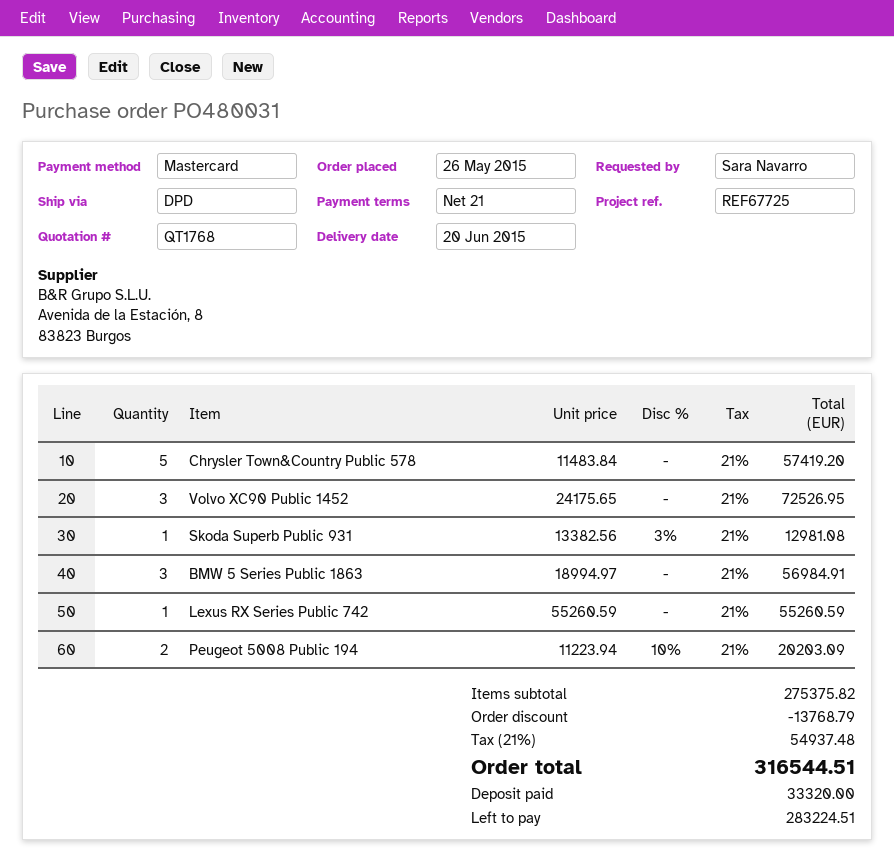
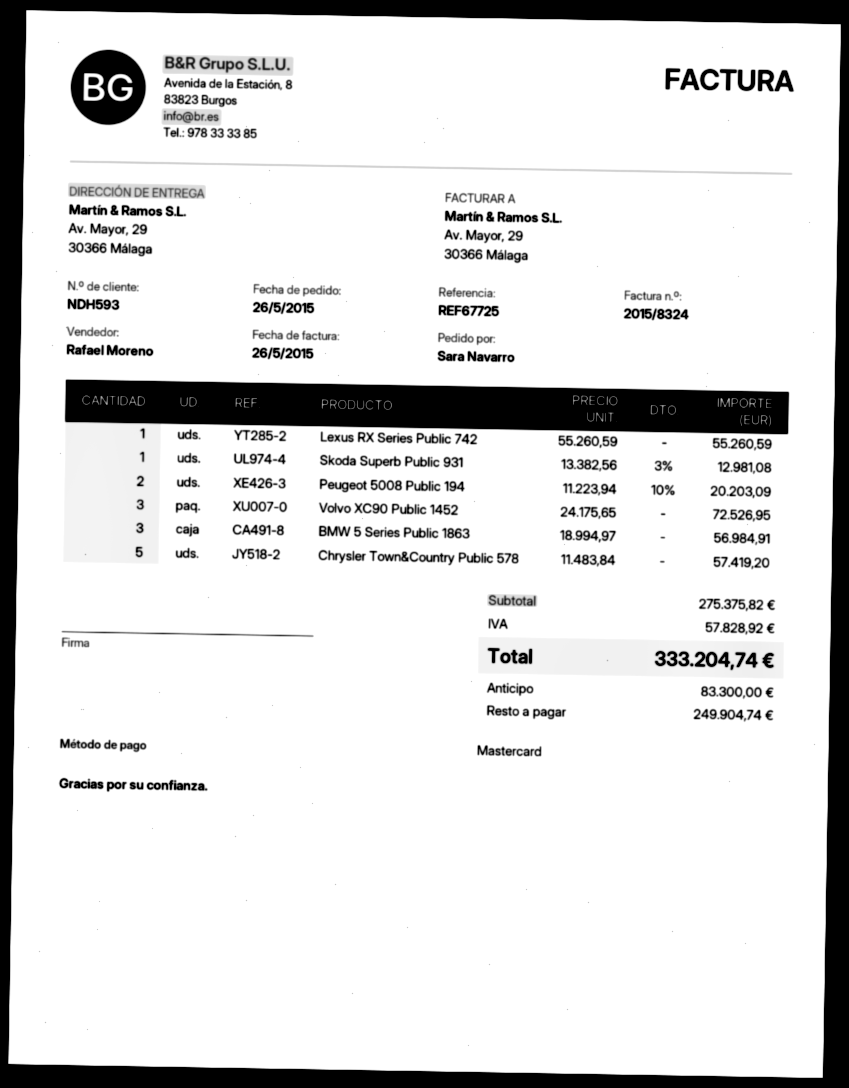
discount: 13768.79 -> none
tax: 54937.48 -> 57828.92
total: 316544.51 -> 333204.74
deposit: 33320.00 -> 83300.00
balance: 283224.51 -> 249904.74

